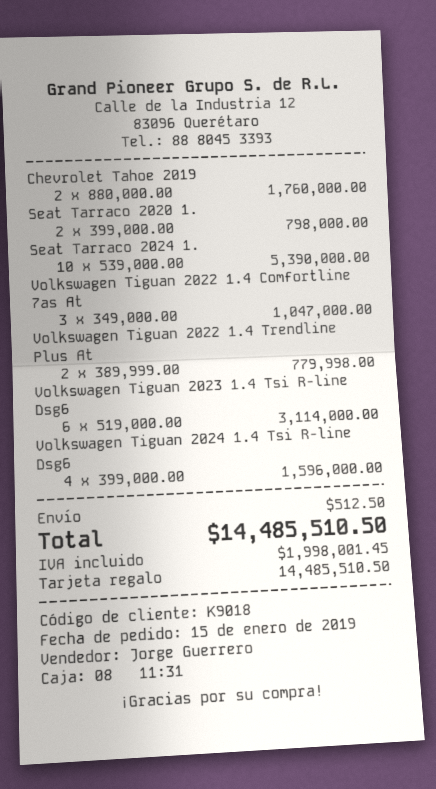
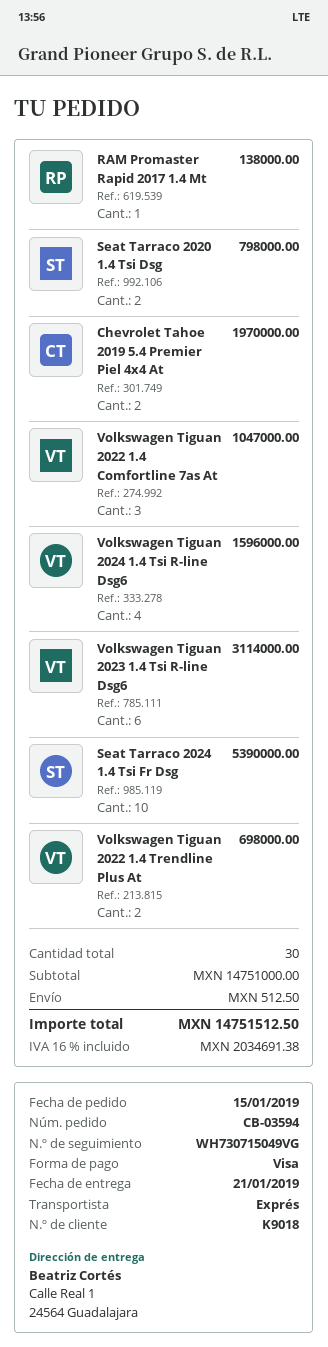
payment method: gift card -> Visa
Chevrolet Tahoe 2019: 2 for 1760000.00 -> 2 for 1970000.00
Volkswagen Tiguan 2022 1.4 Trendline Plus At: 2 for 779998.00 -> 2 for 698000.00
RAM Promaster Rapid 2017 1.4 Mt: none -> 1 for 138000.00
tax: 1998001.45 -> 2034691.38
total: 14485510.50 -> 14751512.50

